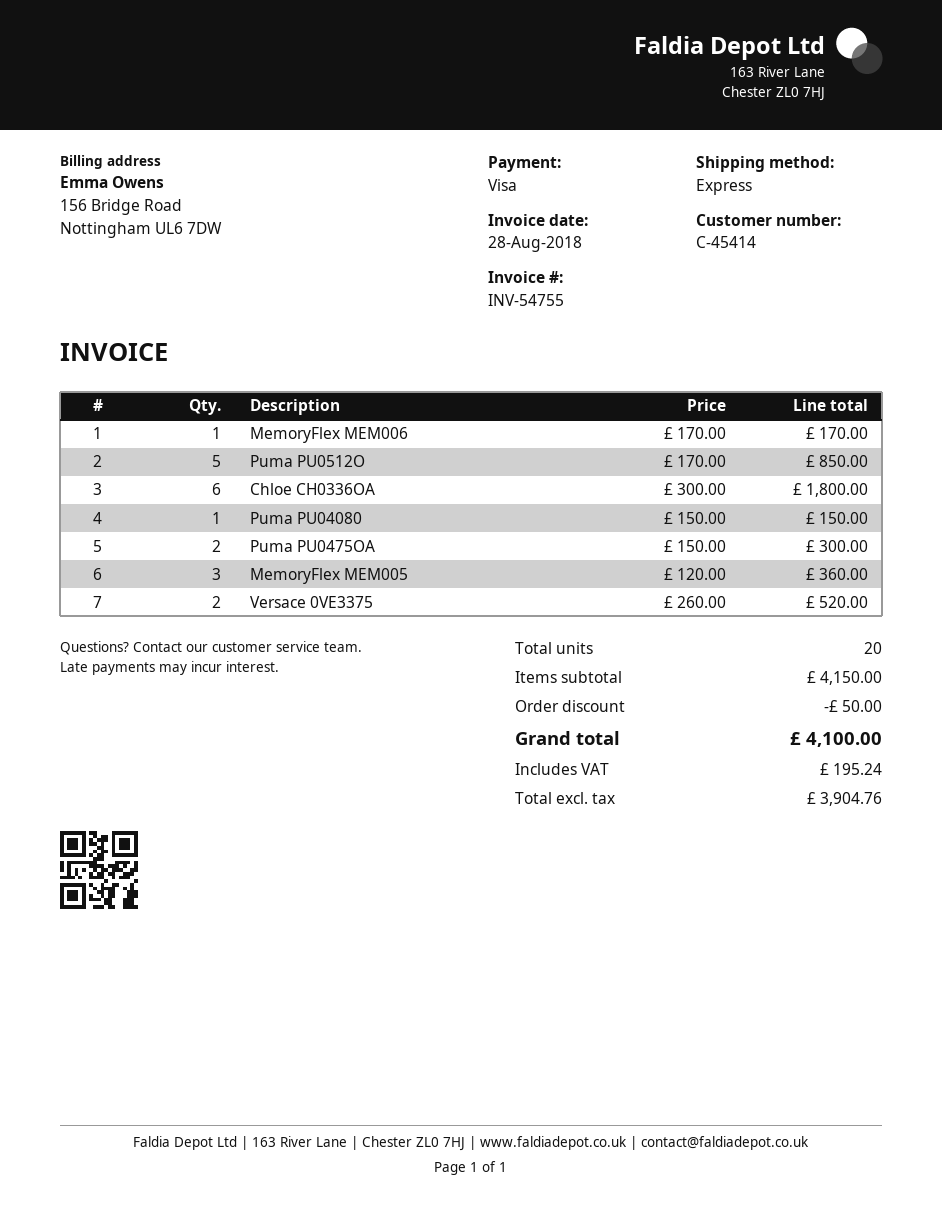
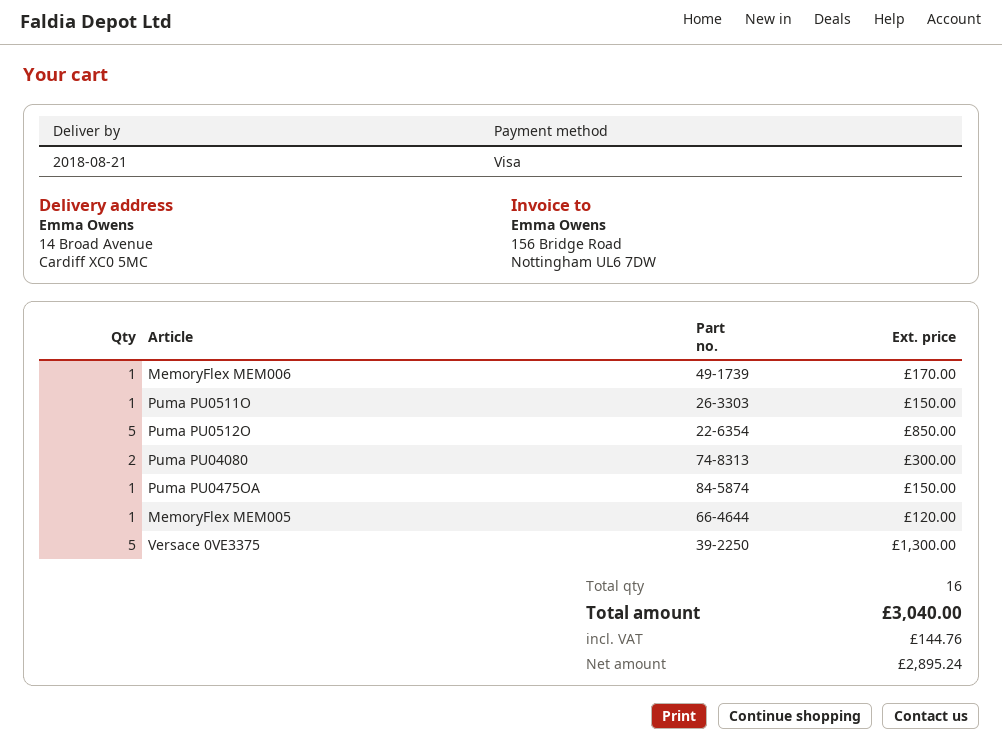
Chloe CH0336OA: 6 for 1800.00 -> none
Puma PU04080: 1 for 150.00 -> 2 for 300.00
Puma PU0475OA: 2 for 300.00 -> 1 for 150.00
MemoryFlex MEM005: 3 for 360.00 -> 1 for 120.00
Versace 0VE3375: 2 for 520.00 -> 5 for 1300.00
Puma PU0511O: none -> 1 for 150.00
total quantity: 20 -> 16
discount: 50.00 -> none
net: 3904.76 -> 2895.24
tax: 195.24 -> 144.76
total: 4100.00 -> 3040.00

